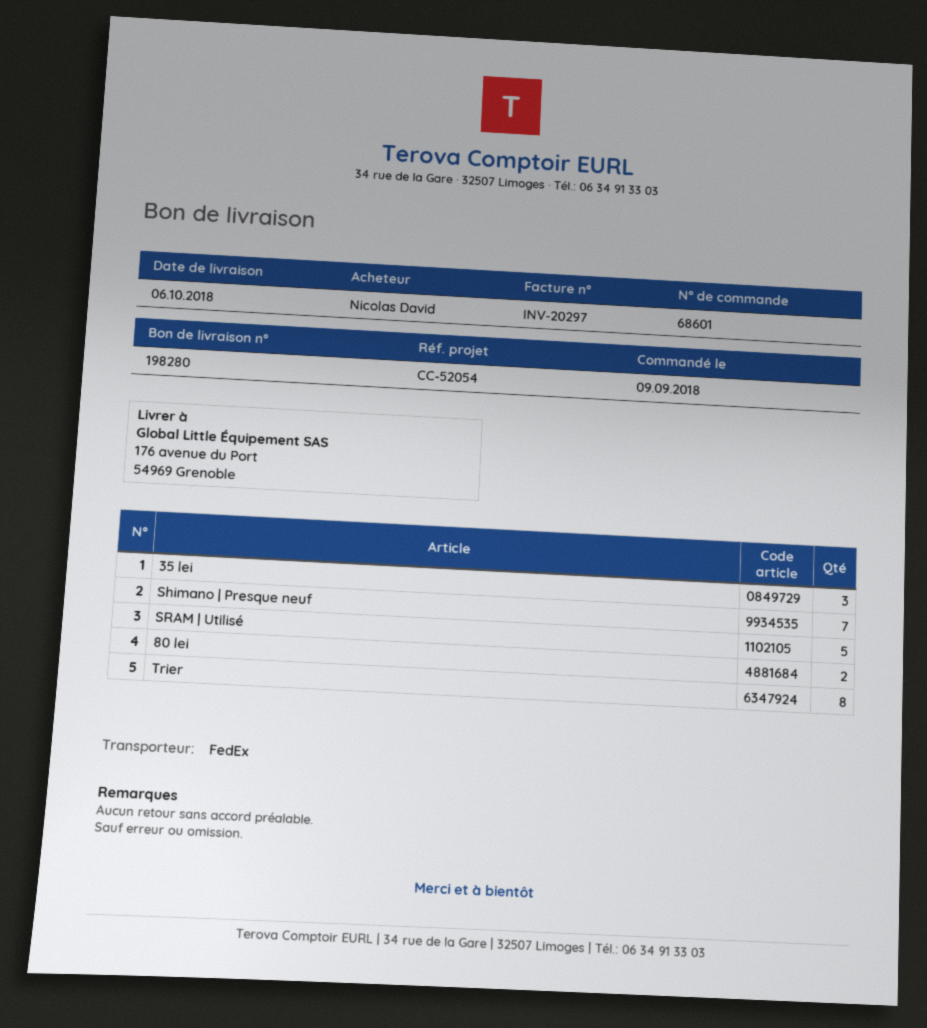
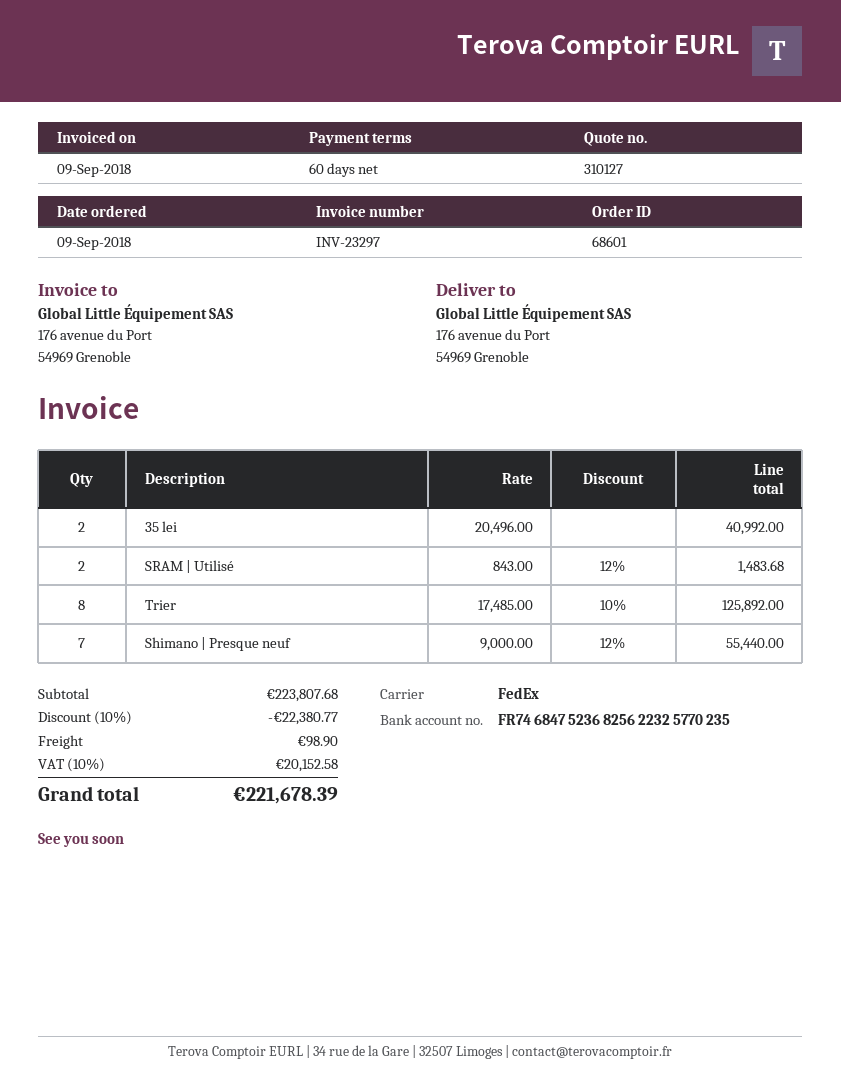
invoice number: INV-20297 -> INV-23297
35 lei: 3 -> 2
SRAM | Utilisé: 5 -> 2
80 lei: 2 -> none

